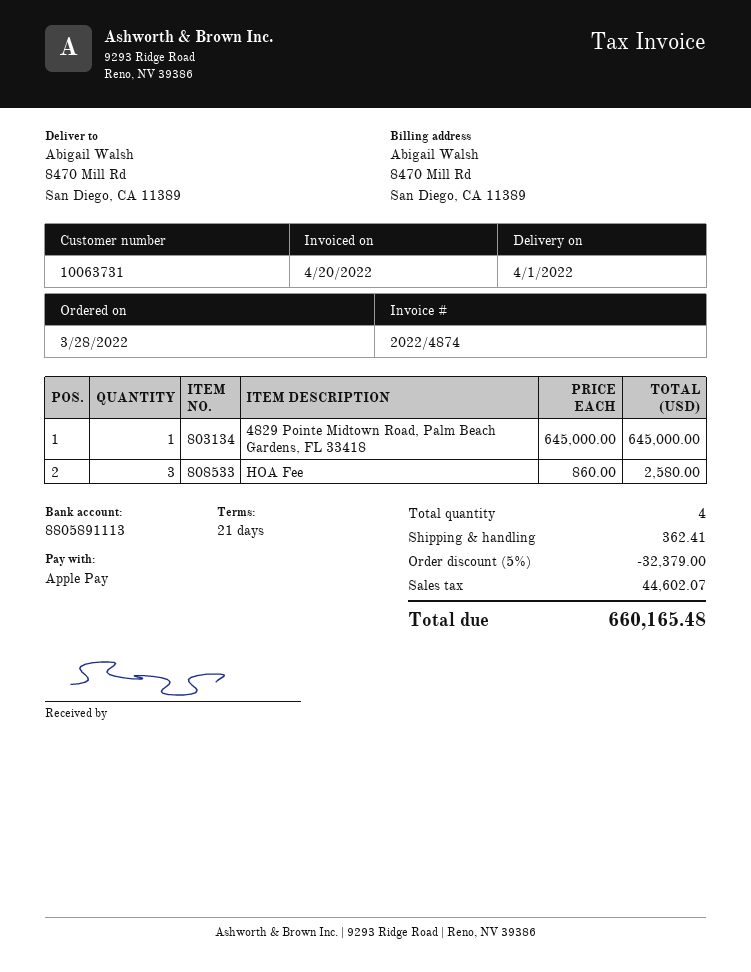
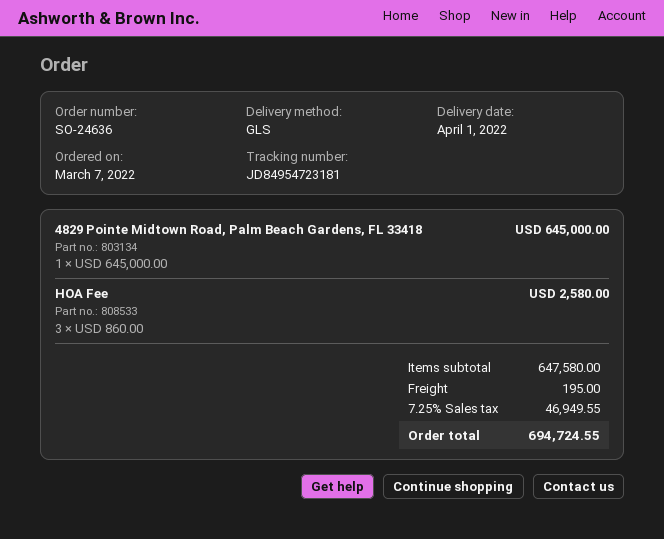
order date: 2022-03-28 -> 2022-03-07
discount: 5% = 32379.00 -> none
shipping: 362.41 -> 195.00
tax: 44602.07 -> 46949.55
total: 660165.48 -> 694724.55

